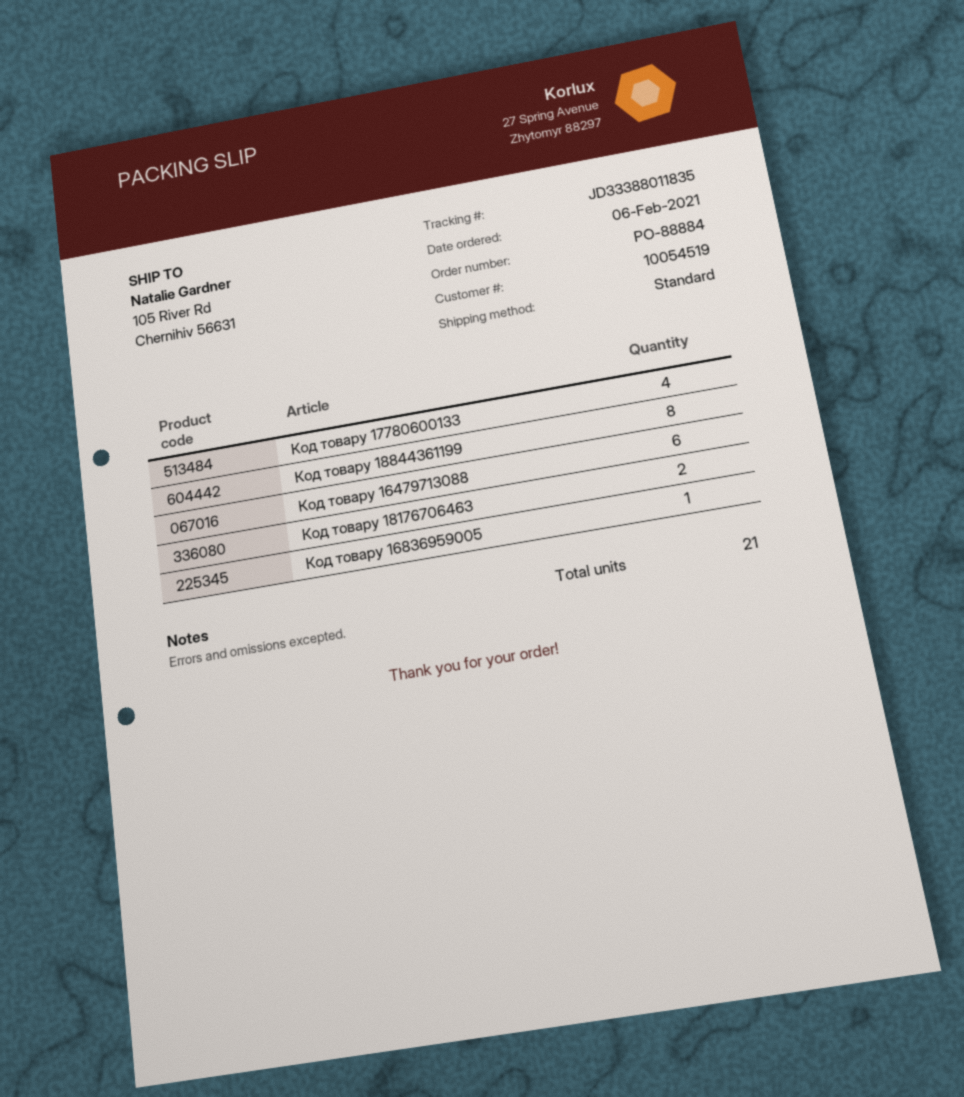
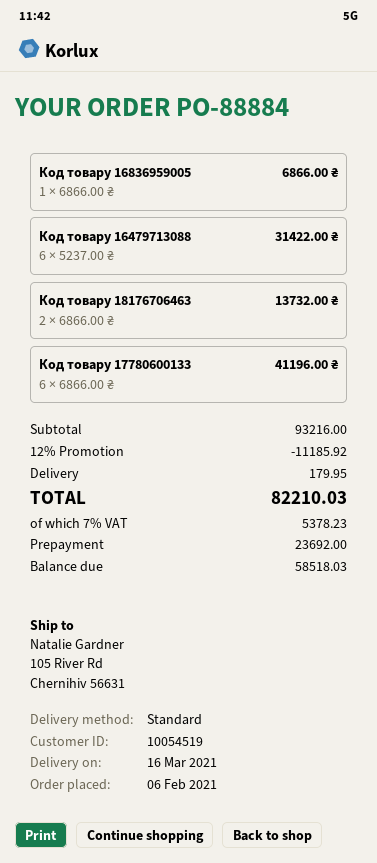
Код товару 17780600133: 4 -> 6
Код товару 18844361199: 8 -> none

